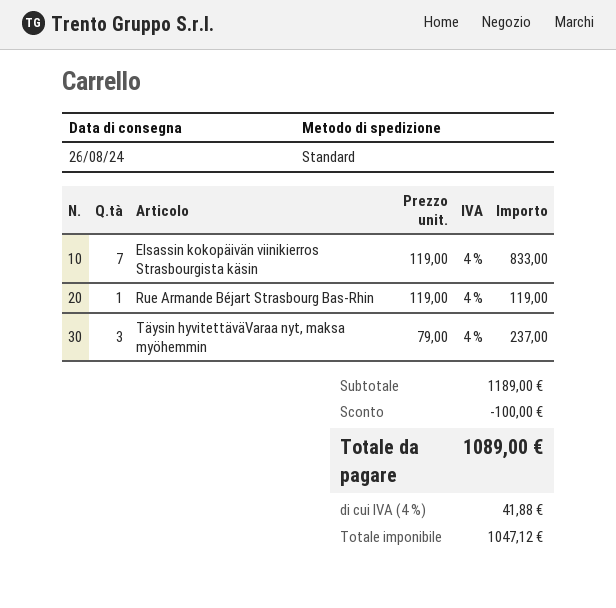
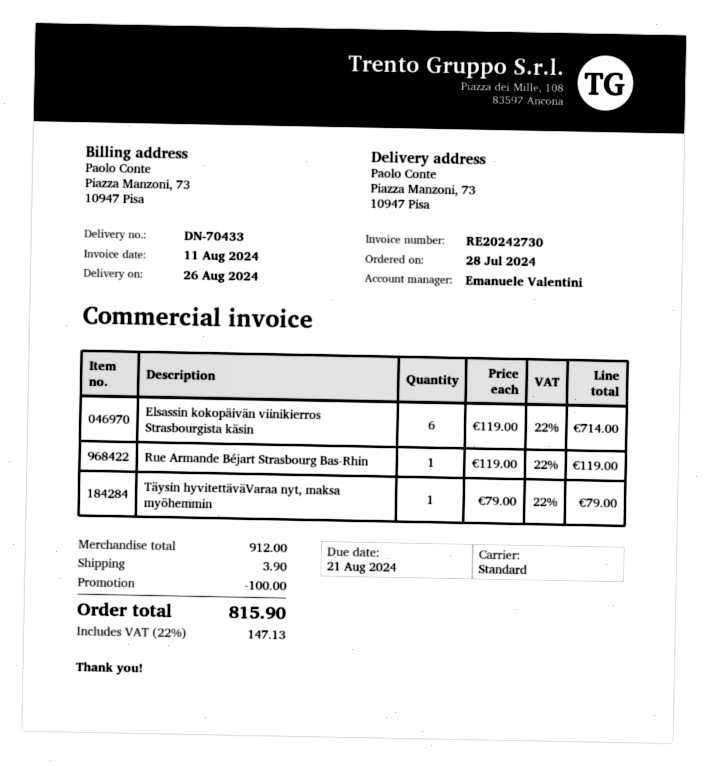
Elsassin kokopäivän viinikierros Strasbourgista käsin: 7 x 119.00 = 833.00 -> 6 x 119.00 = 714.00
Täysin hyvitettäväVaraa nyt, maksa myöhemmin: 3 x 79.00 = 237.00 -> 1 x 79.00 = 79.00
subtotal: 1189.00 -> 912.00
shipping: none -> 3.90
tax: 4% = 41.88 -> 22% = 147.13
total: 1089.00 -> 815.90

